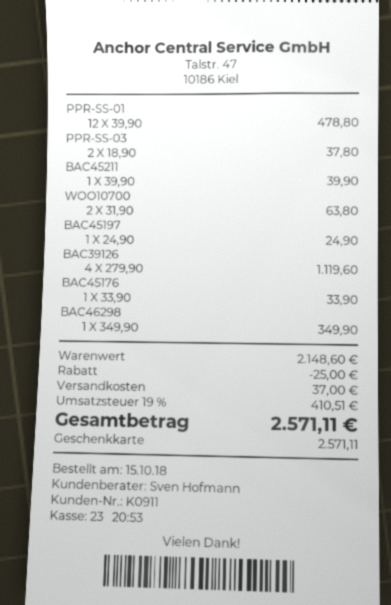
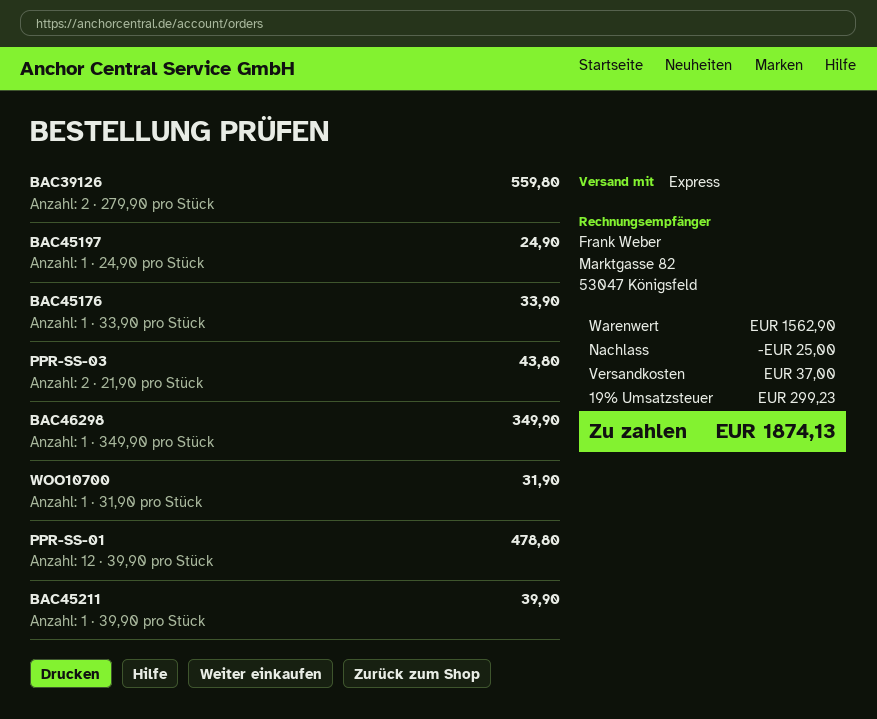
PPR-SS-03: 2 x 18.90 = 37.80 -> 2 x 21.90 = 43.80
WOO10700: 2 x 31.90 = 63.80 -> 1 x 31.90 = 31.90
BAC39126: 4 x 279.90 = 1119.60 -> 2 x 279.90 = 559.80
subtotal: 2148.60 -> 1562.90
tax: 19% = 410.51 -> 19% = 299.23
total: 2571.11 -> 1874.13

